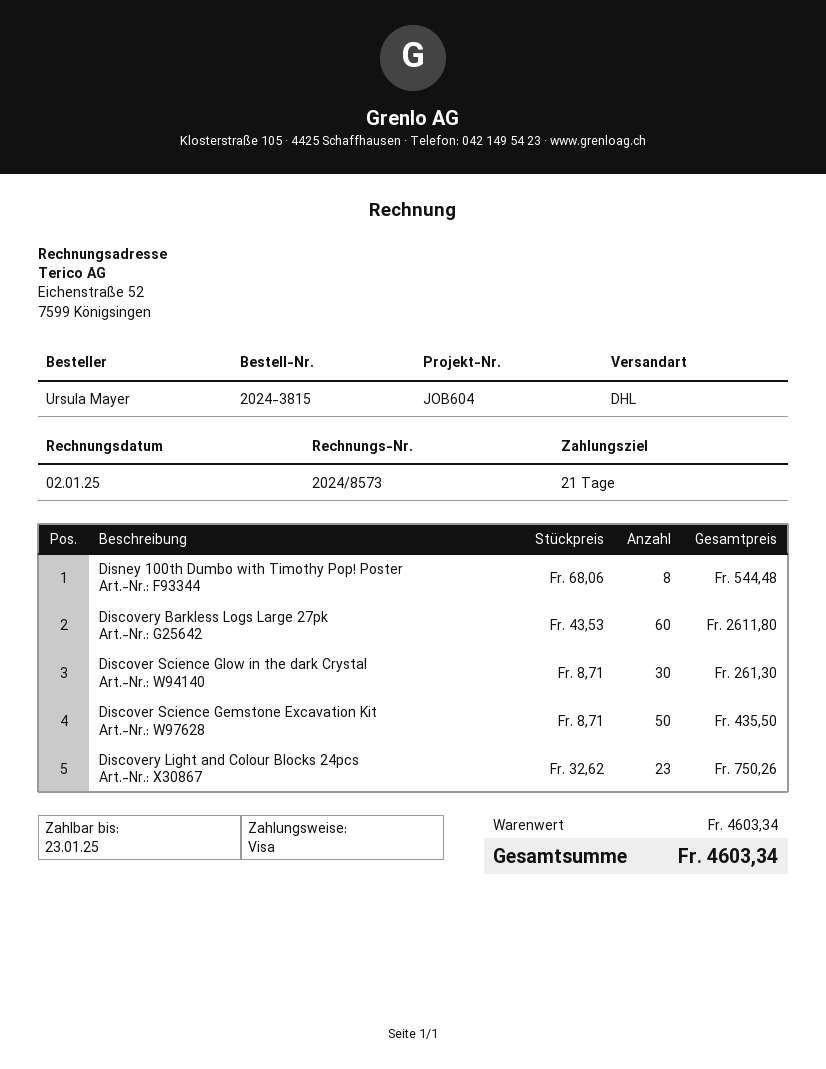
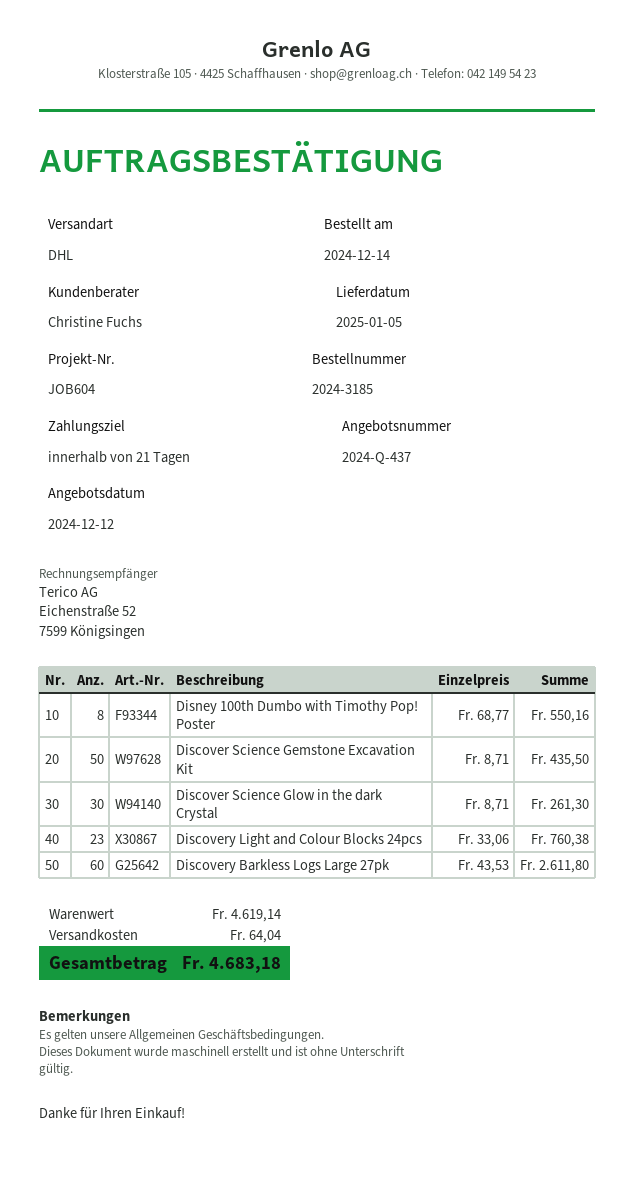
order number: 2024-3815 -> 2024-3185
Disney 100th Dumbo with Timothy Pop! Poster: 8 x 68.06 = 544.48 -> 8 x 68.77 = 550.16
Discovery Light and Colour Blocks 24pcs: 23 x 32.62 = 750.26 -> 23 x 33.06 = 760.38
subtotal: 4603.34 -> 4619.14
shipping: none -> 64.04
total: 4603.34 -> 4683.18

